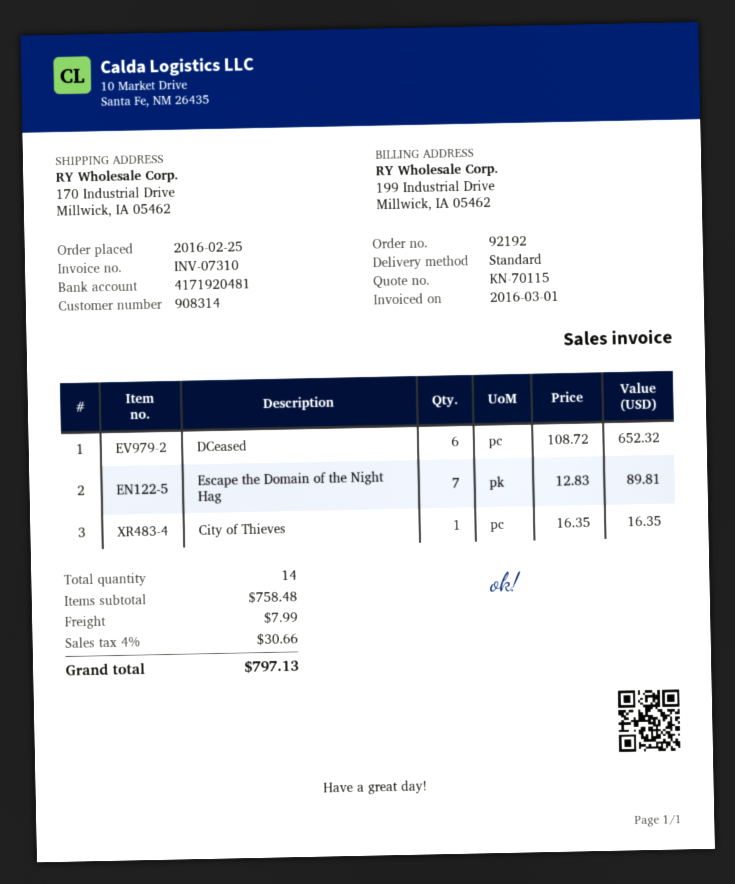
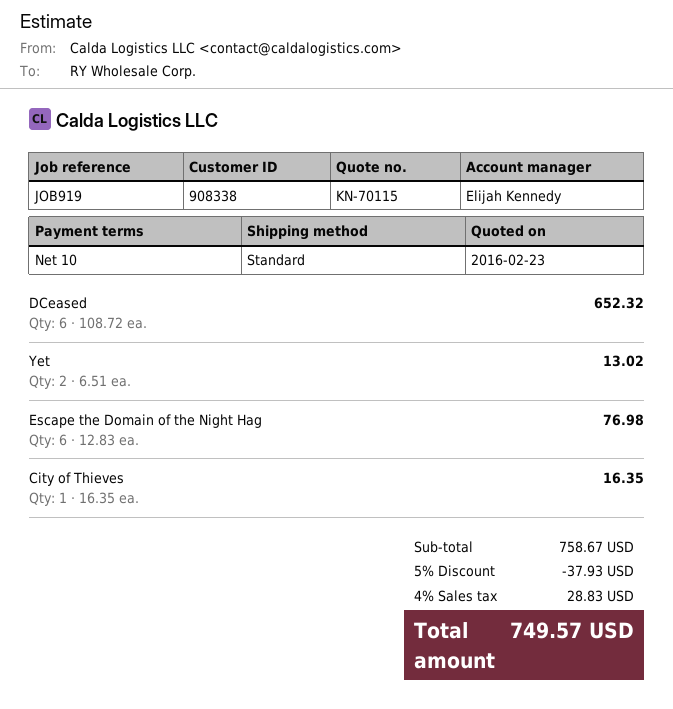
customer number: 908314 -> 908338
Escape the Domain of the Night Hag: 7 x 12.83 = 89.81 -> 6 x 12.83 = 76.98
Yet: none -> 2 x 6.51 = 13.02
subtotal: 758.48 -> 758.67
discount: none -> 5% = 37.93
shipping: 7.99 -> none
tax: 4% = 30.66 -> 4% = 28.83
total: 797.13 -> 749.57

